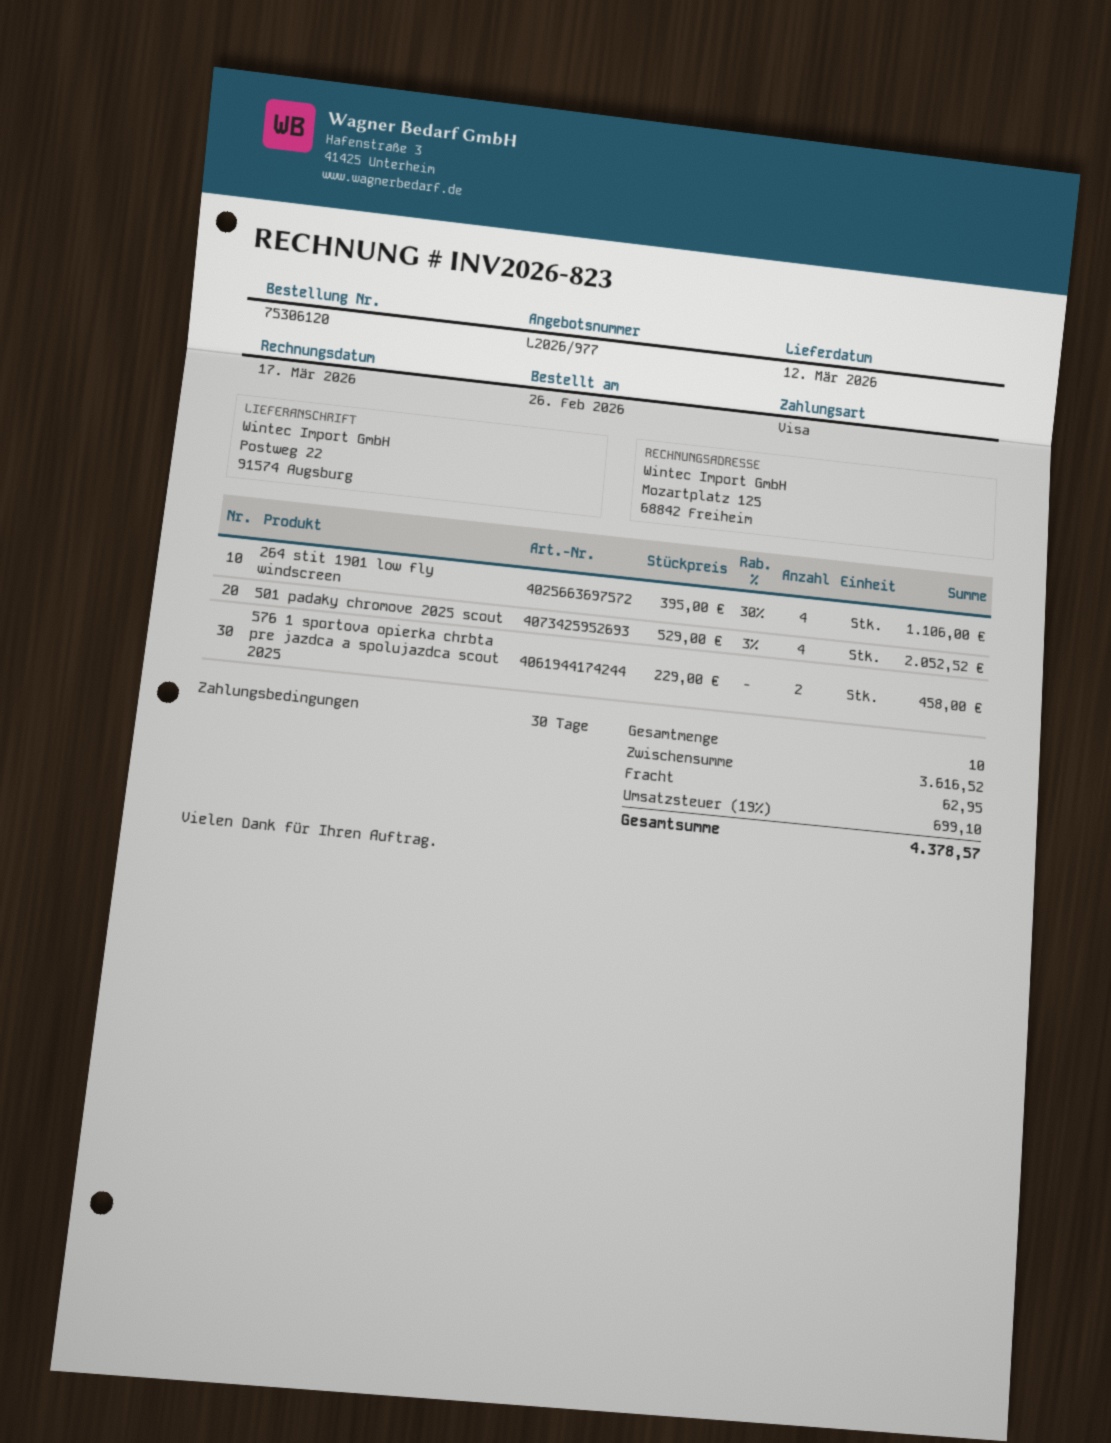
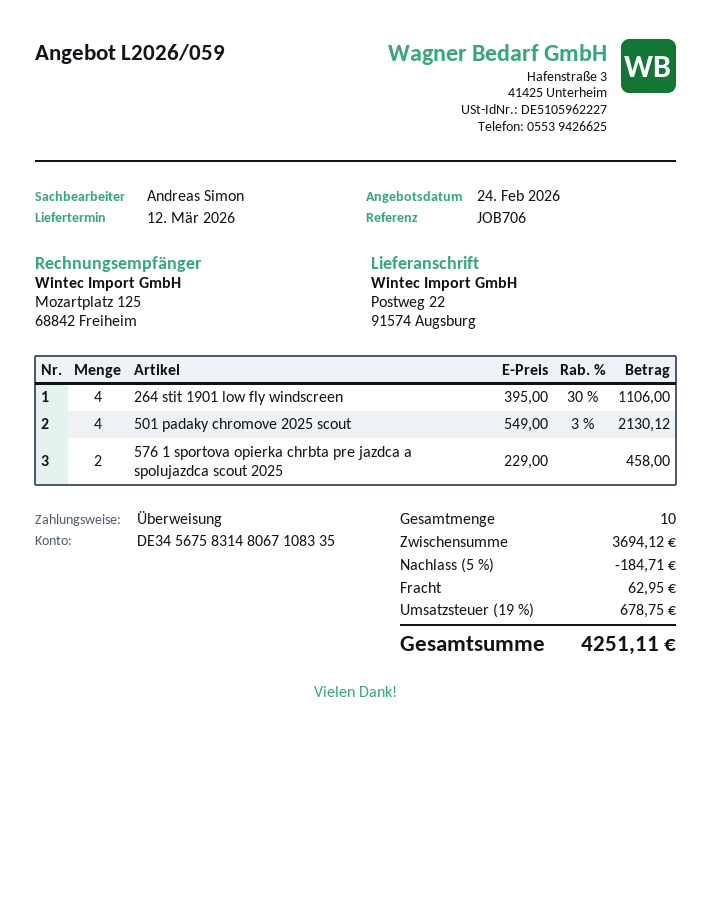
quote number: L2026/977 -> L2026/059
payment method: Visa -> bank transfer
501 padaky chromove 2025 scout: 4 x 529.00 - 3% = 2052.52 -> 4 x 549.00 - 3% = 2130.12
subtotal: 3616.52 -> 3694.12
discount: none -> 5% = 184.71
tax: 19% = 699.10 -> 19% = 678.75
total: 4378.57 -> 4251.11

